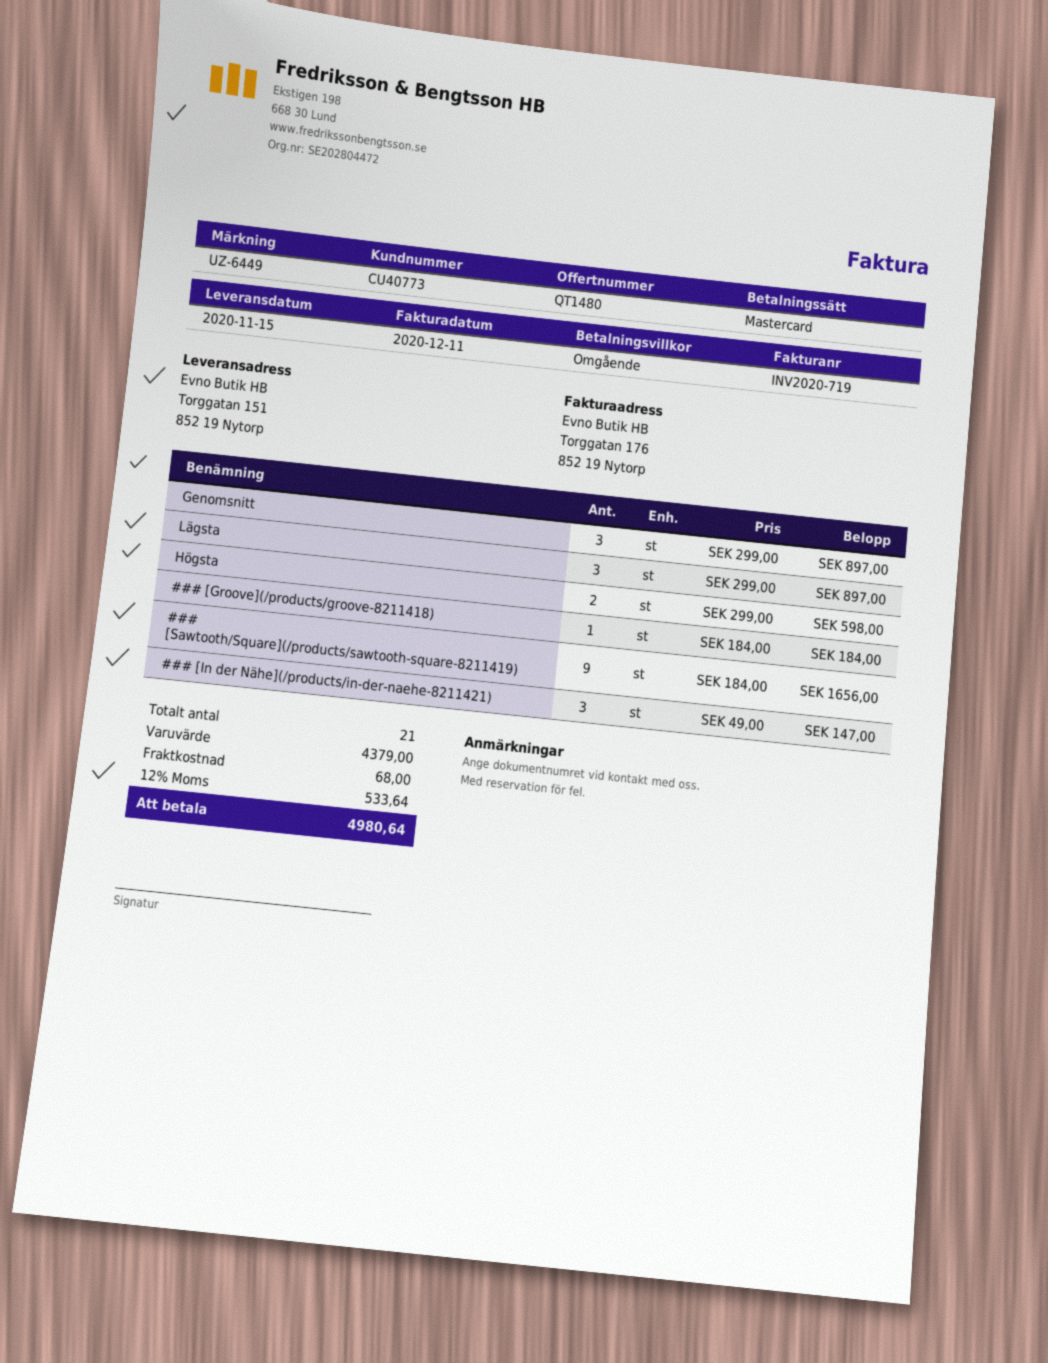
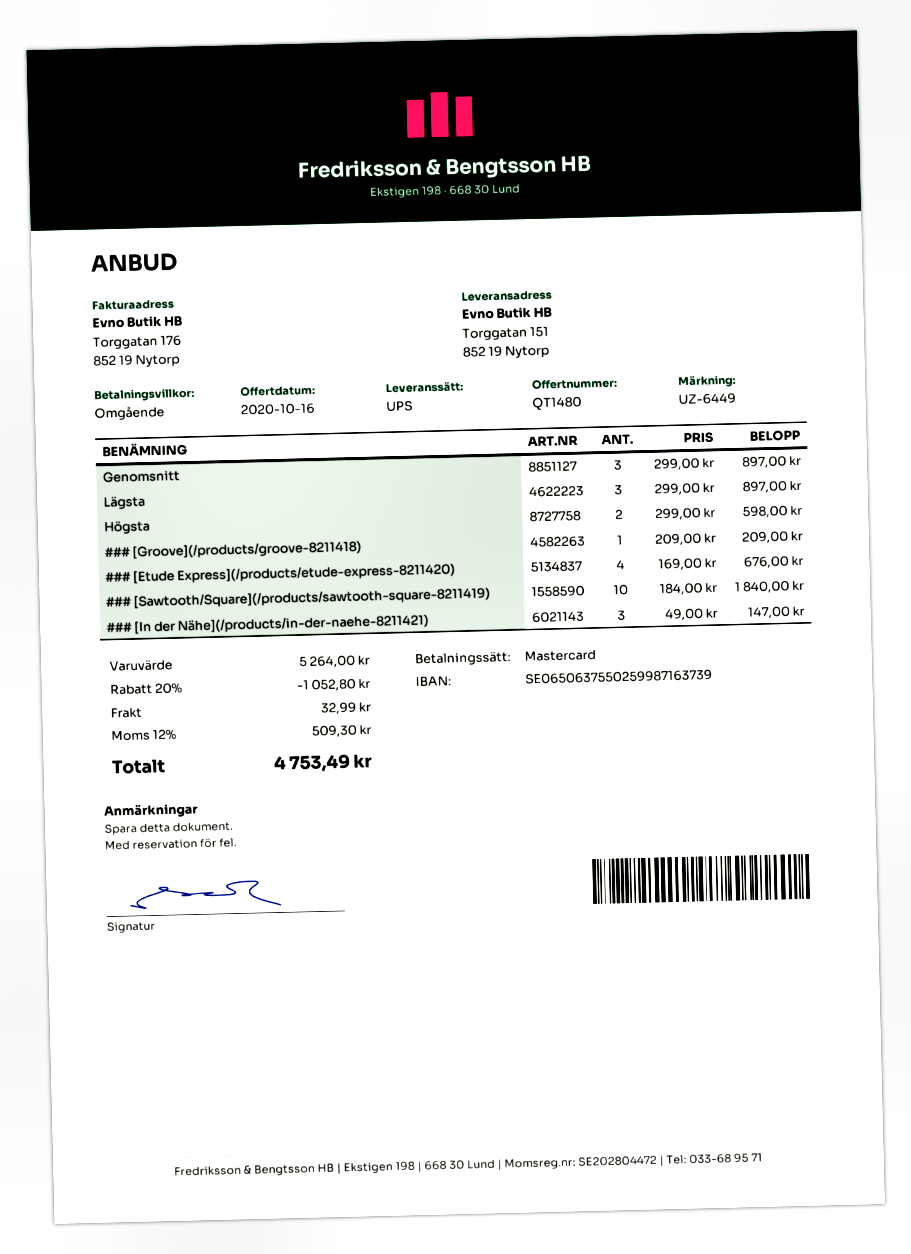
### [Groove](/products/groove-8211418): 1 x 184.00 = 184.00 -> 1 x 209.00 = 209.00
### [Sawtooth/Square](/products/sawtooth-square-8211419): 9 x 184.00 = 1656.00 -> 10 x 184.00 = 1840.00
### [Etude Express](/products/etude-express-8211420): none -> 4 x 169.00 = 676.00
subtotal: 4379.00 -> 5264.00
discount: none -> 20% = 1052.80
shipping: 68.00 -> 32.99
tax: 12% = 533.64 -> 12% = 509.30
total: 4980.64 -> 4753.49

